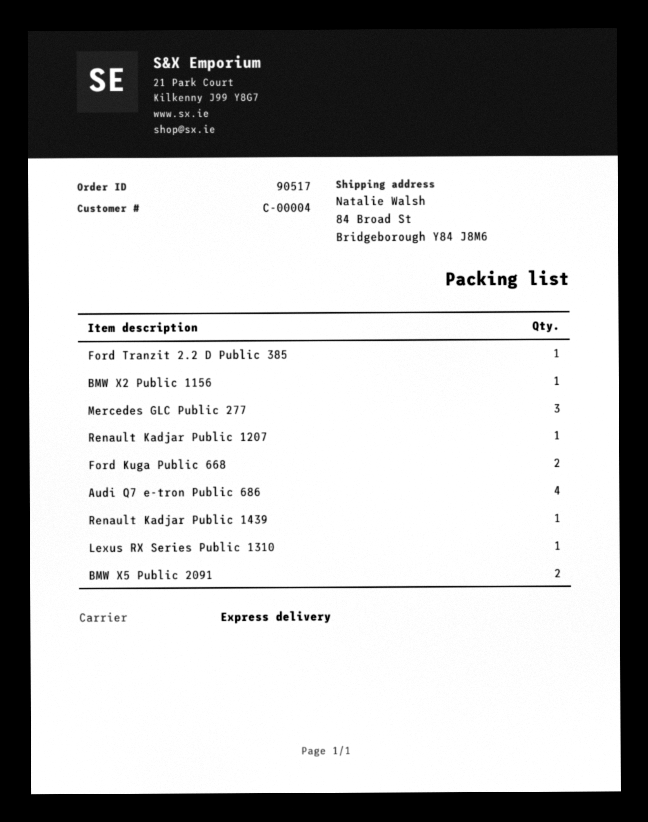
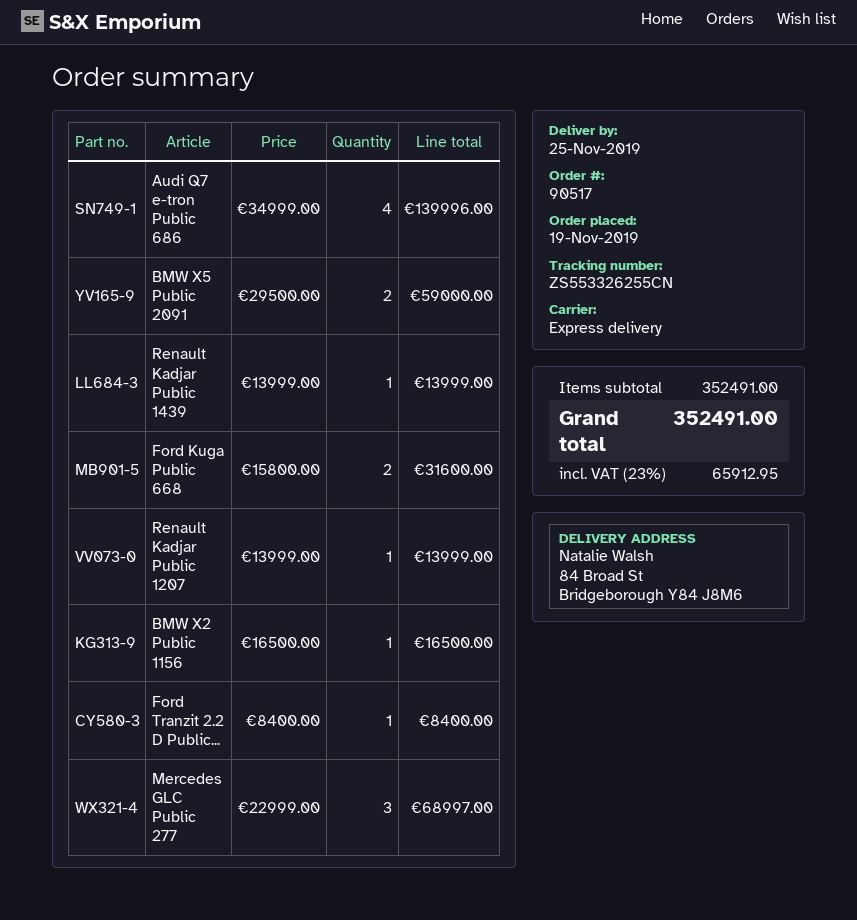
Lexus RX Series Public 1310: 1 -> none

